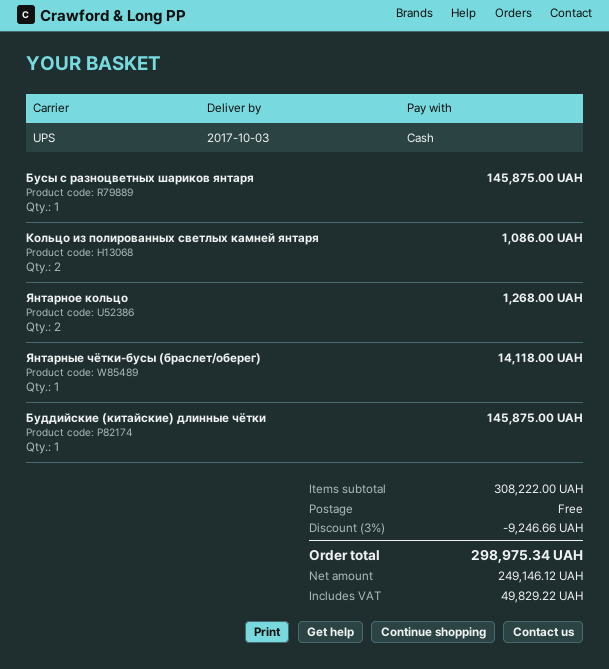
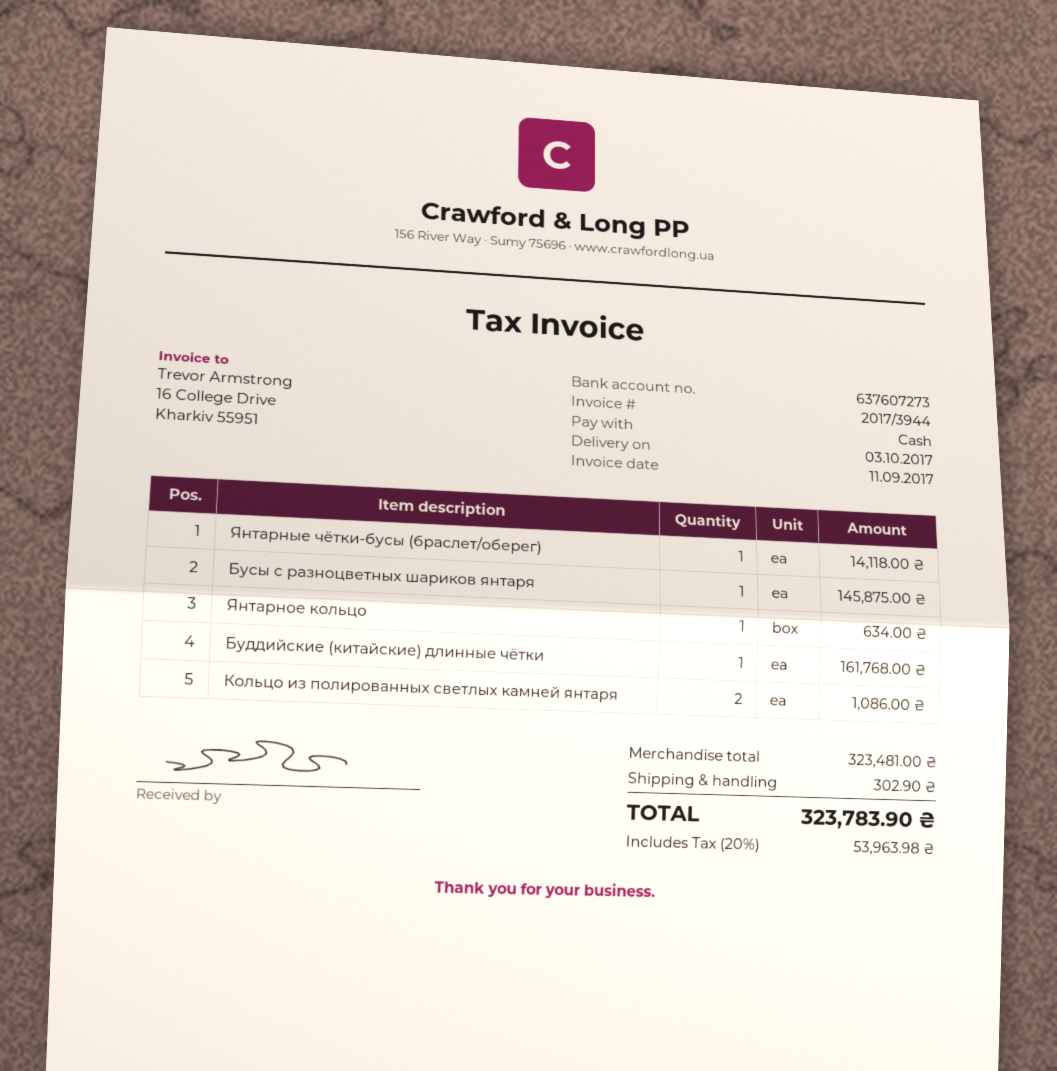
Янтарное кольцо: 2 for 1268.00 -> 1 for 634.00
Буддийские (китайские) длинные чётки: 1 for 145875.00 -> 1 for 161768.00
subtotal: 308222.00 -> 323481.00
discount: 3% = 9246.66 -> none
shipping: 0.00 -> 302.90
tax: 49829.22 -> 53963.98
total: 298975.34 -> 323783.90

